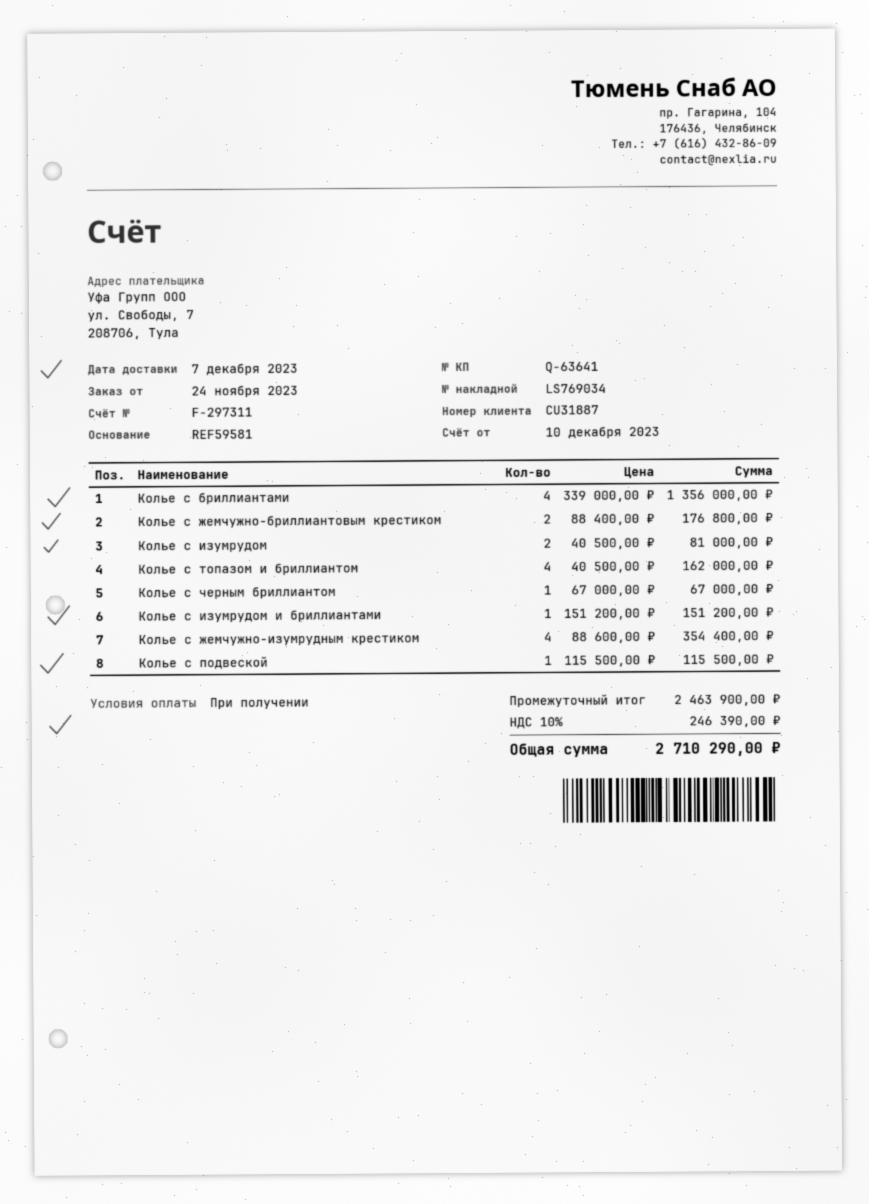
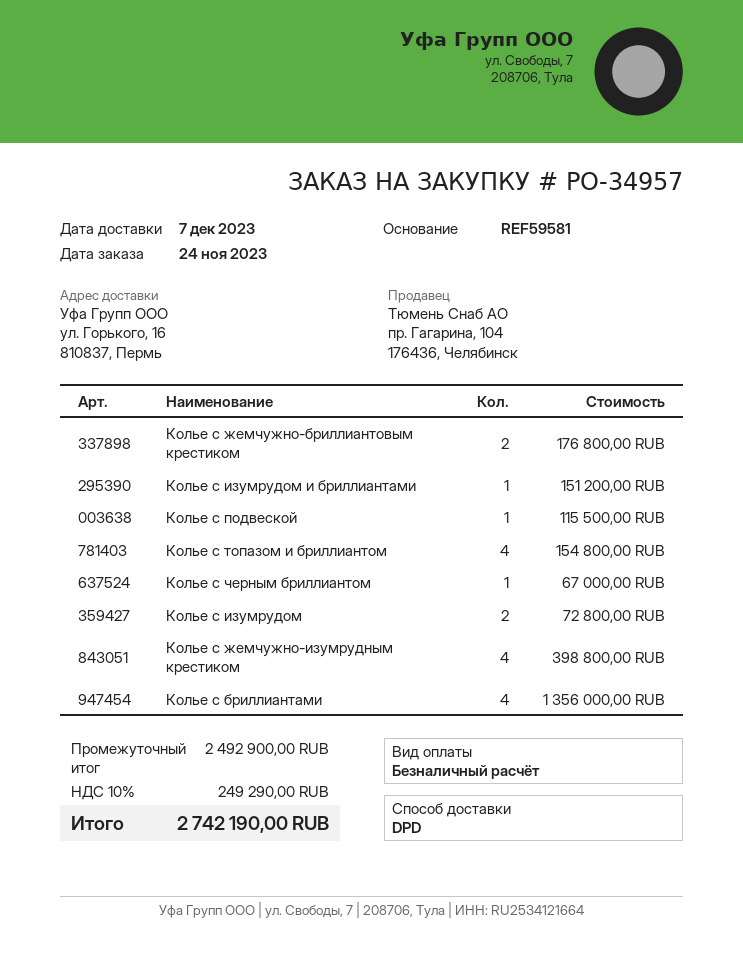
Колье с изумрудом: 2 for 81000.00 -> 2 for 72800.00
Колье с топазом и бриллиантом: 4 for 162000.00 -> 4 for 154800.00
Колье с жемчужно-изумрудным крестиком: 4 for 354400.00 -> 4 for 398800.00
subtotal: 2463900.00 -> 2492900.00
tax: 10% = 246390.00 -> 10% = 249290.00
total: 2710290.00 -> 2742190.00

